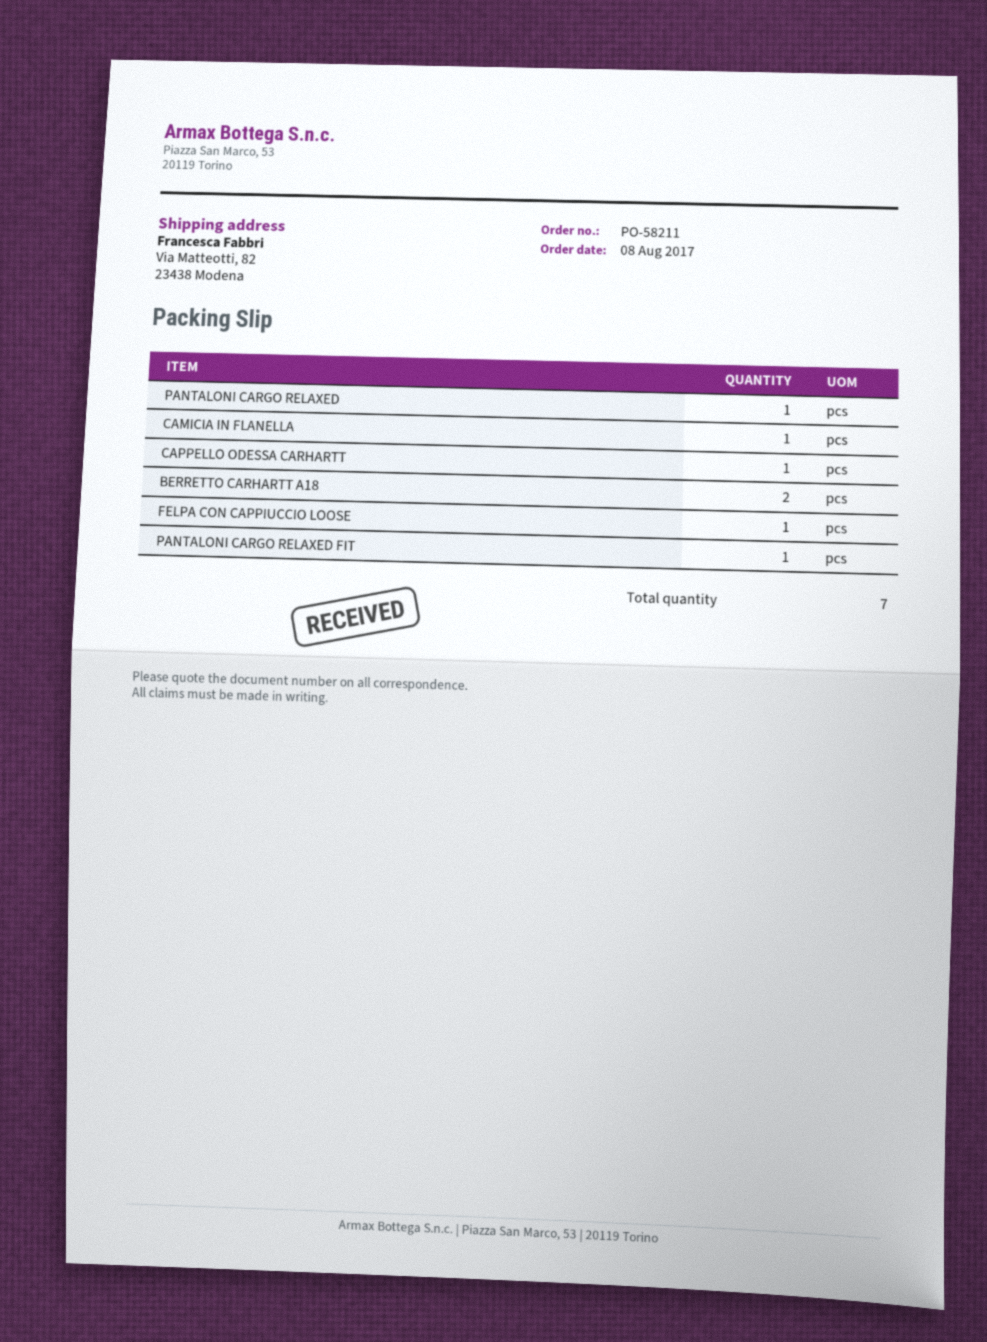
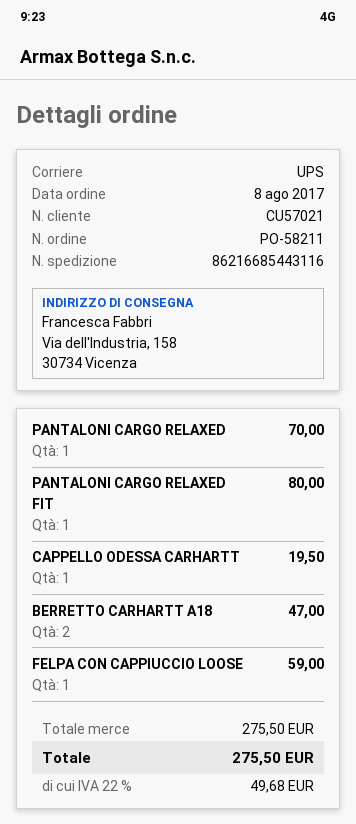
ship to: Via Matteotti, 82, 23438 Modena -> Via dell'Industria, 158, 30734 Vicenza
CAMICIA IN FLANELLA: 1 -> none

